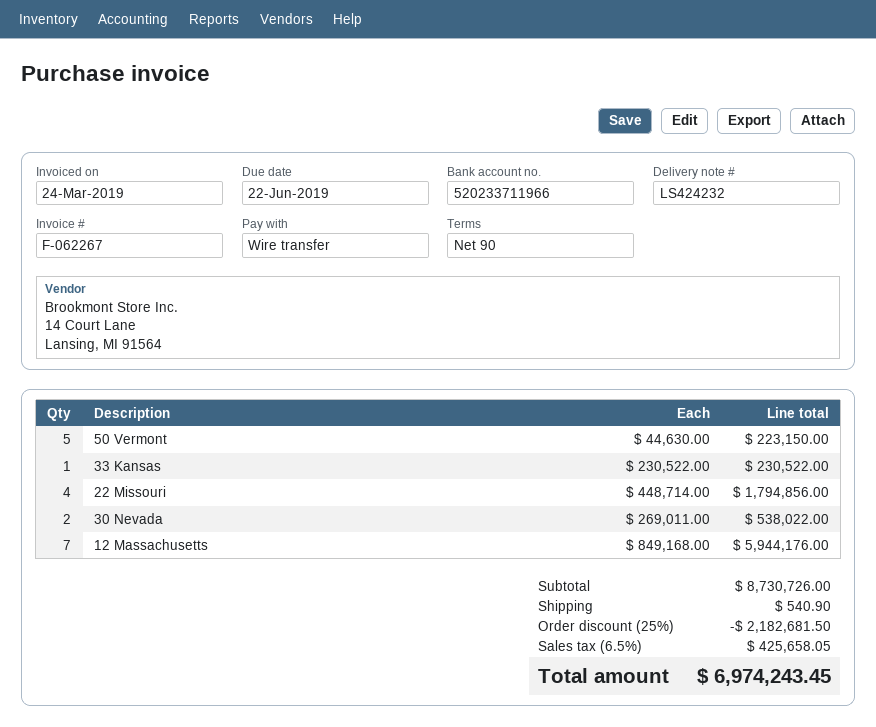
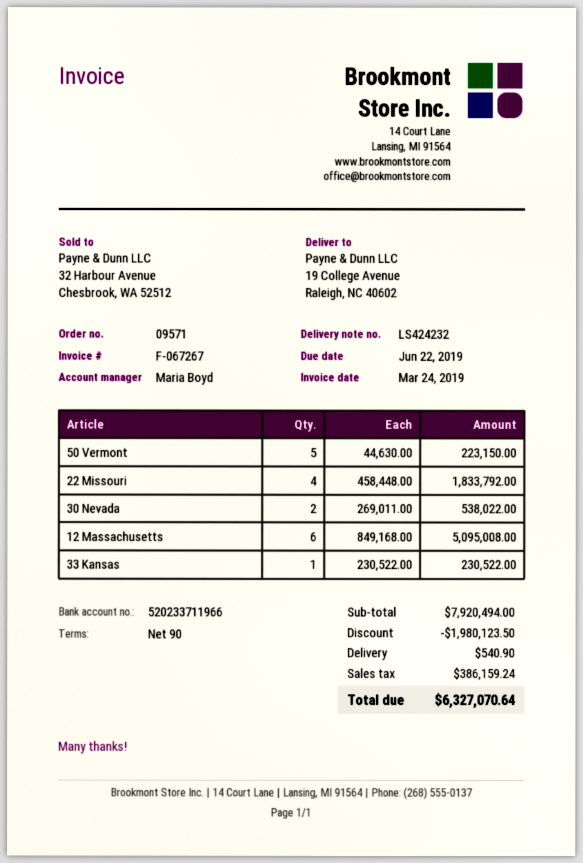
invoice number: F-062267 -> F-067267
22 Missouri: 4 x 448714.00 = 1794856.00 -> 4 x 458448.00 = 1833792.00
12 Massachusetts: 7 x 849168.00 = 5944176.00 -> 6 x 849168.00 = 5095008.00
subtotal: 8730726.00 -> 7920494.00
discount: 2182681.50 -> 1980123.50
tax: 425658.05 -> 386159.24
total: 6974243.45 -> 6327070.64

